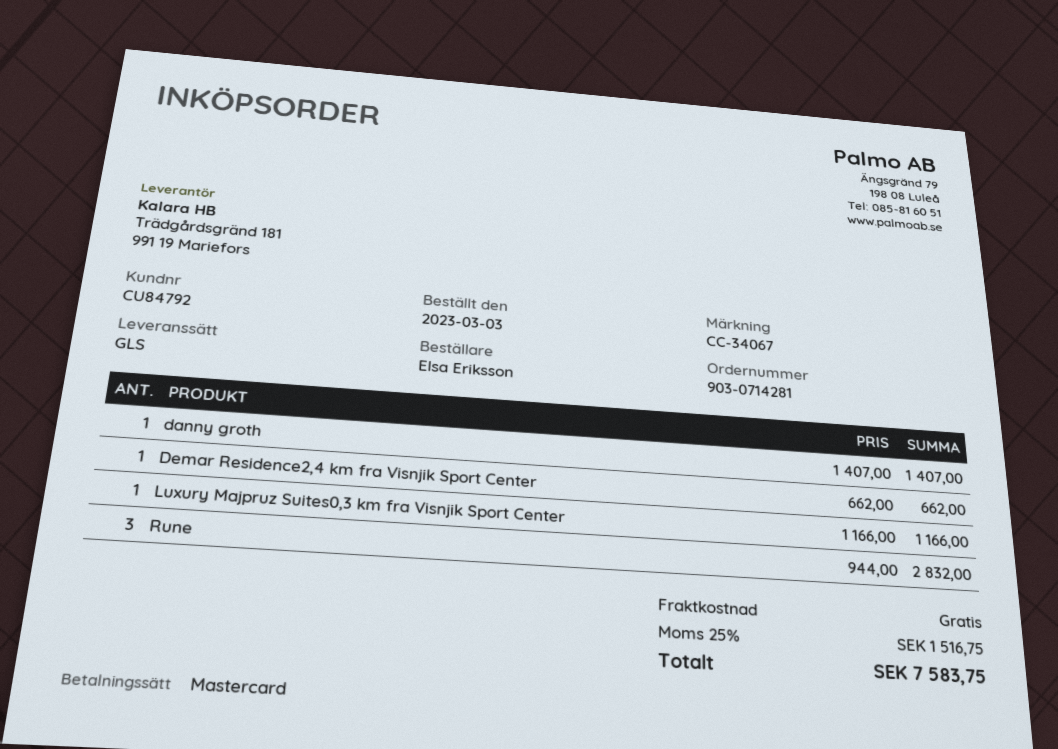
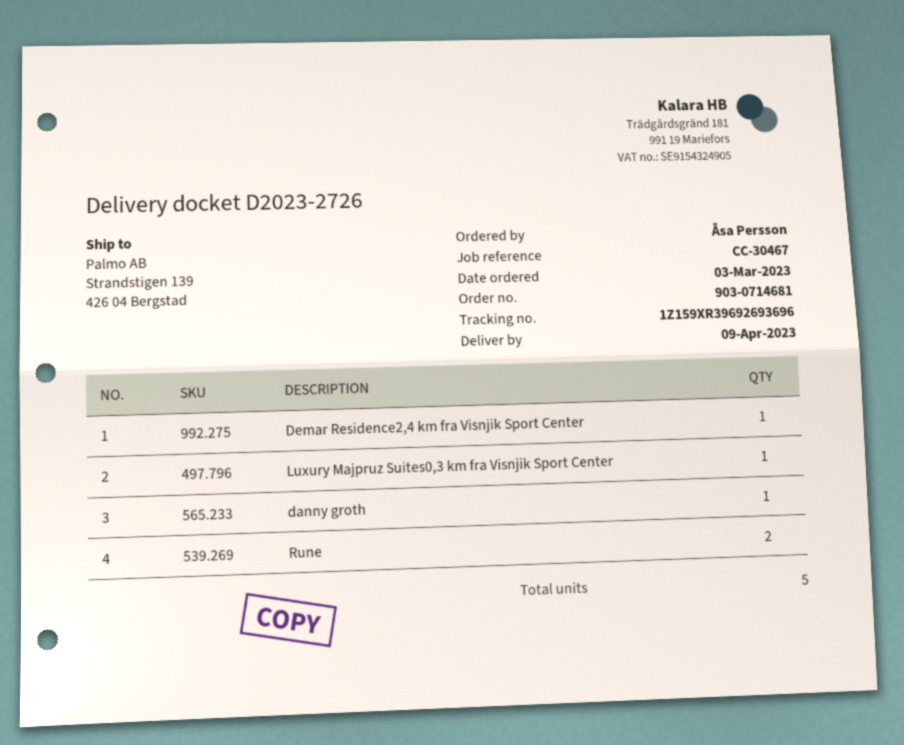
order number: 903-0714281 -> 903-0714681
reference: CC-34067 -> CC-30467
ordered by: Elsa Eriksson -> Åsa Persson
Rune: 3 -> 2

